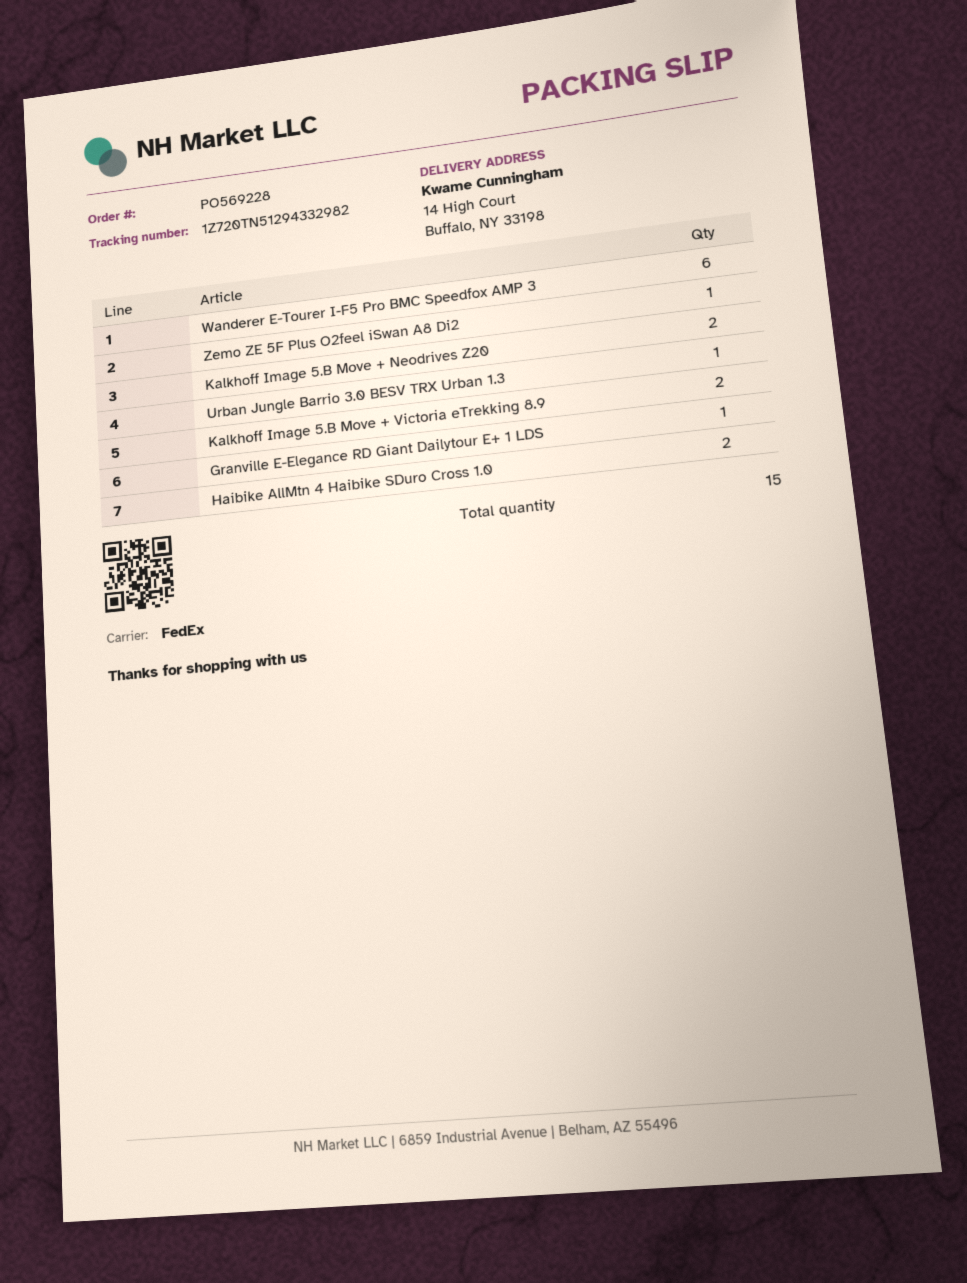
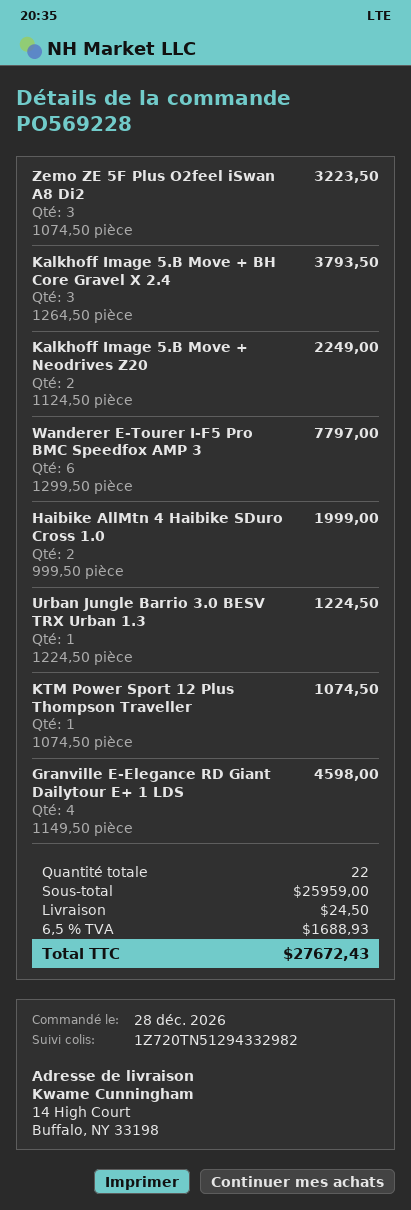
Zemo ZE 5F Plus O2feel iSwan A8 Di2: 1 -> 3
Kalkhoff Image 5.B Move + Victoria eTrekking 8.9: 2 -> none
Granville E-Elegance RD Giant Dailytour E+ 1 LDS: 1 -> 4
Kalkhoff Image 5.B Move + BH Core Gravel X 2.4: none -> 3
KTM Power Sport 12 Plus Thompson Traveller: none -> 1
total quantity: 15 -> 22

